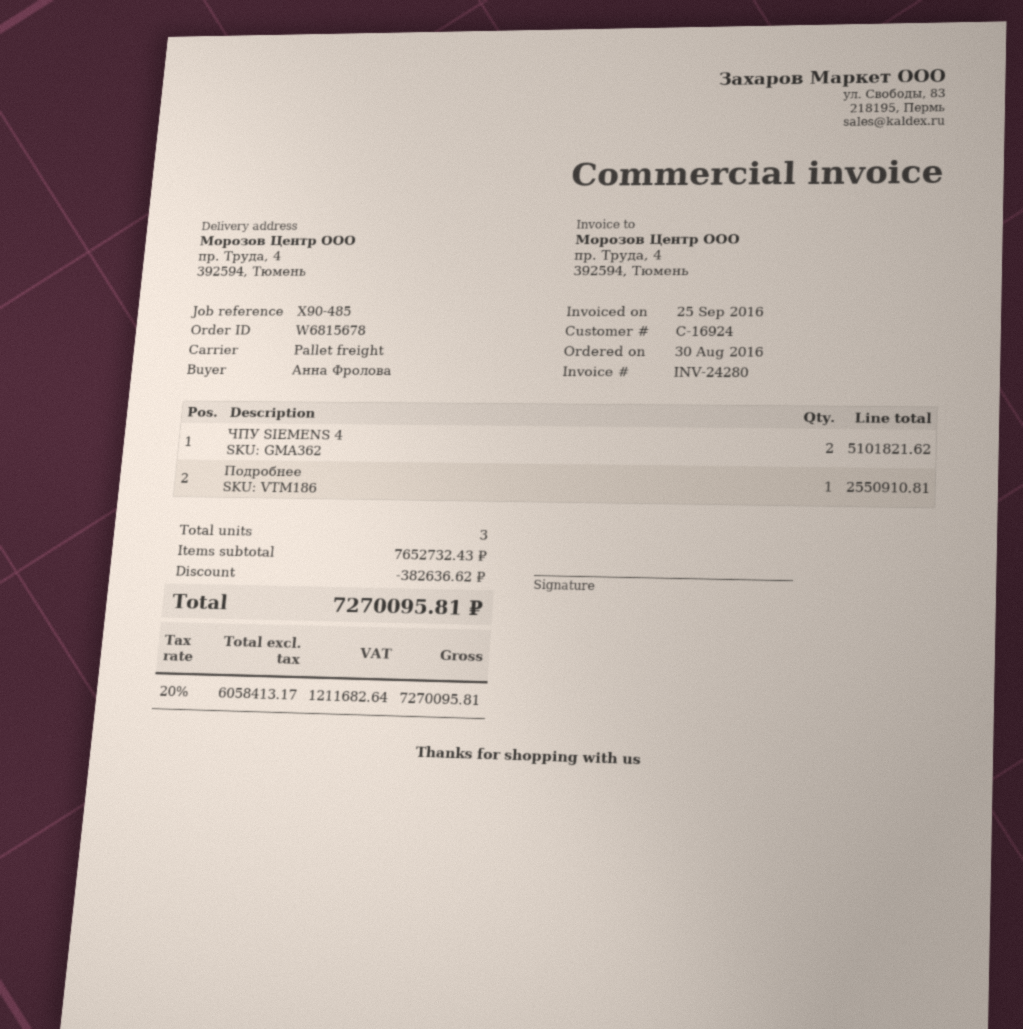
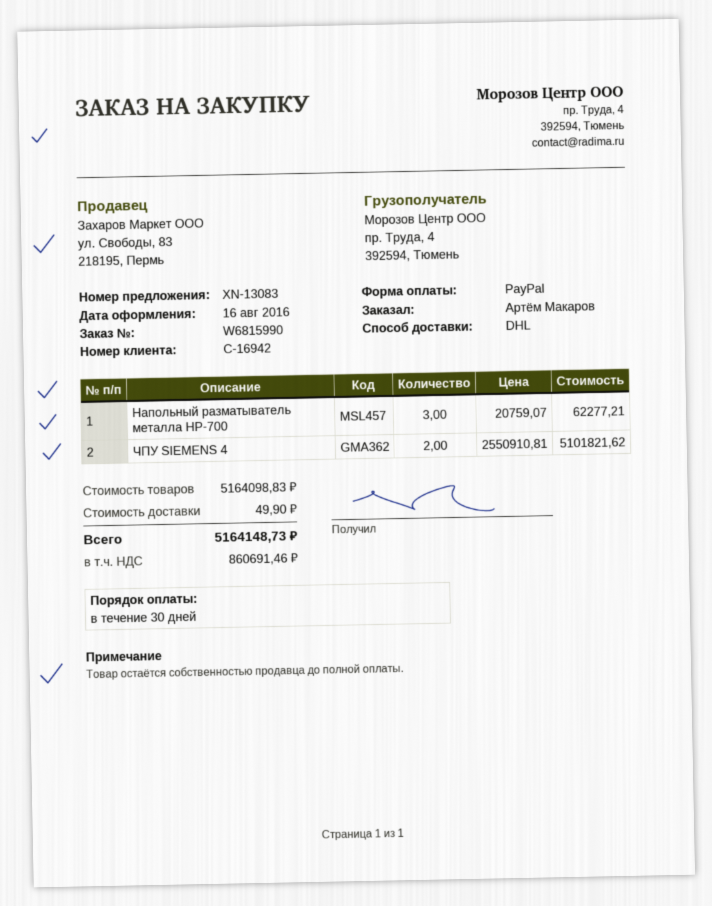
order number: W6815678 -> W6815990
order date: 2016-08-30 -> 2016-08-16
customer number: C-16924 -> C-16942
ordered by: Анна Фролова -> Артём Макаров
shipping method: pallet freight -> DHL
Подробнее: 1 for 2550910.81 -> none
Напольный разматыватель металла HP-700: none -> 3 for 62277.21
subtotal: 7652732.43 -> 5164098.83
discount: 382636.62 -> none
shipping: none -> 49.90
tax: 1211682.64 -> 860691.46
total: 7270095.81 -> 5164148.73

